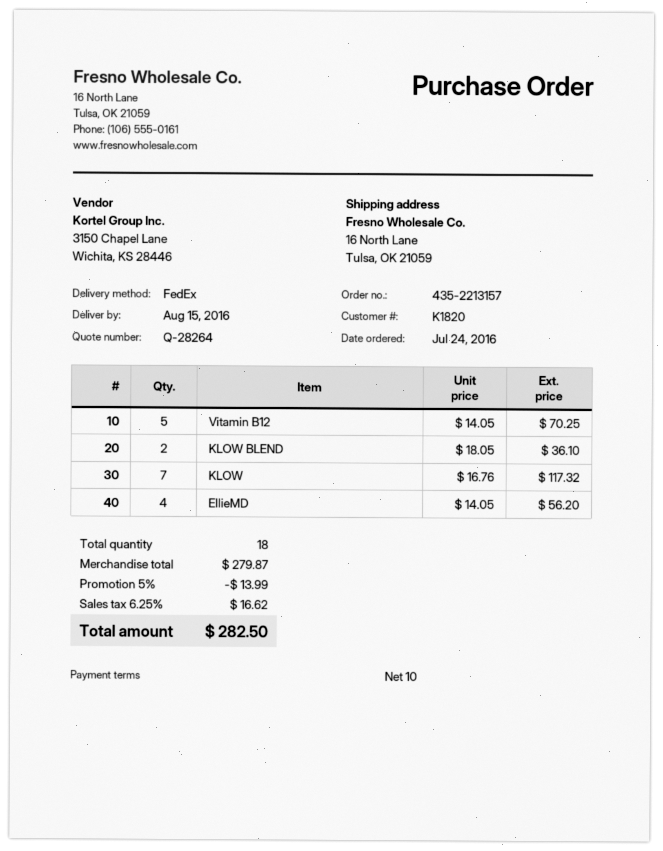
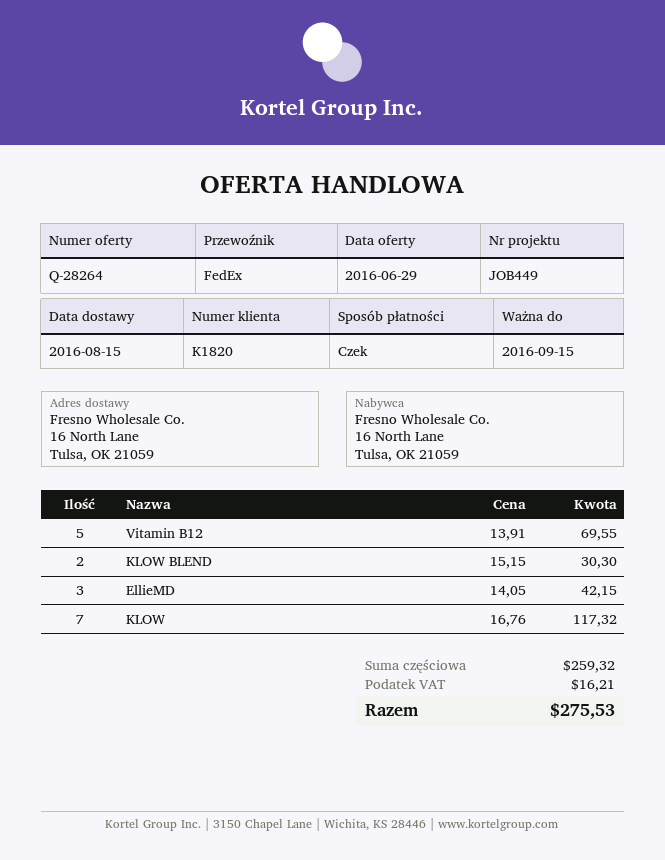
Vitamin B12: 5 x 14.05 = 70.25 -> 5 x 13.91 = 69.55
KLOW BLEND: 2 x 18.05 = 36.10 -> 2 x 15.15 = 30.30
EllieMD: 4 x 14.05 = 56.20 -> 3 x 14.05 = 42.15
subtotal: 279.87 -> 259.32
discount: 5% = 13.99 -> none
tax: 16.62 -> 16.21
total: 282.50 -> 275.53

